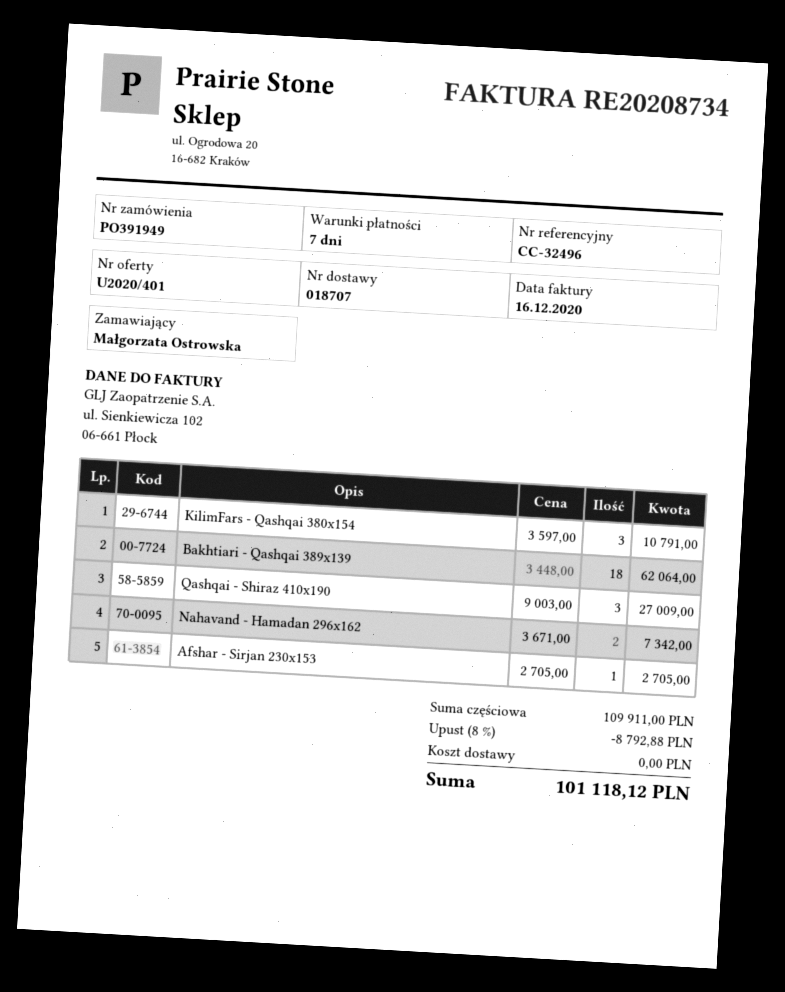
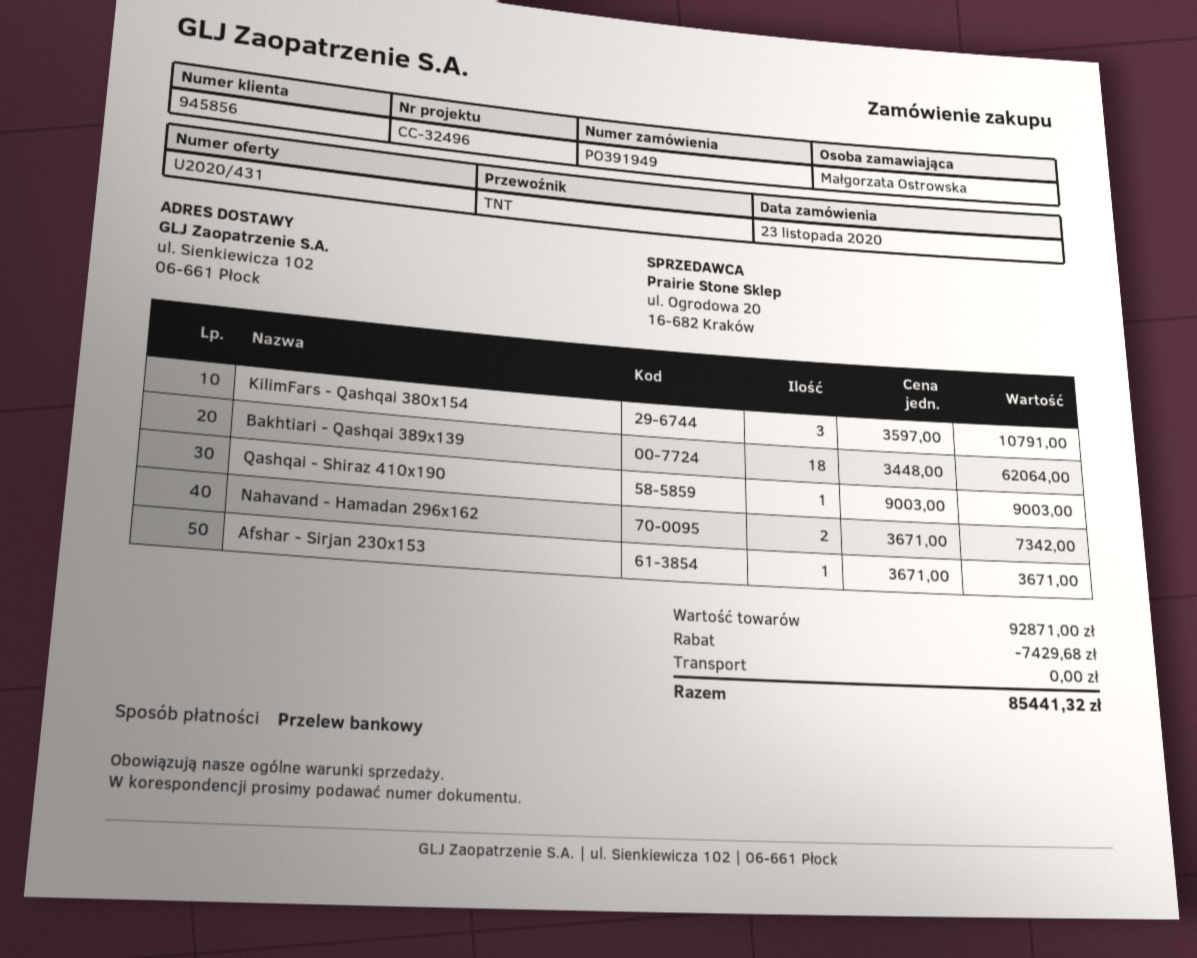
quote number: U2020/401 -> U2020/431
Qashqai - Shiraz 410x190: 3 x 9003.00 = 27009.00 -> 1 x 9003.00 = 9003.00
Afshar - Sirjan 230x153: 1 x 2705.00 = 2705.00 -> 1 x 3671.00 = 3671.00
subtotal: 109911.00 -> 92871.00
discount: 8792.88 -> 7429.68
total: 101118.12 -> 85441.32

